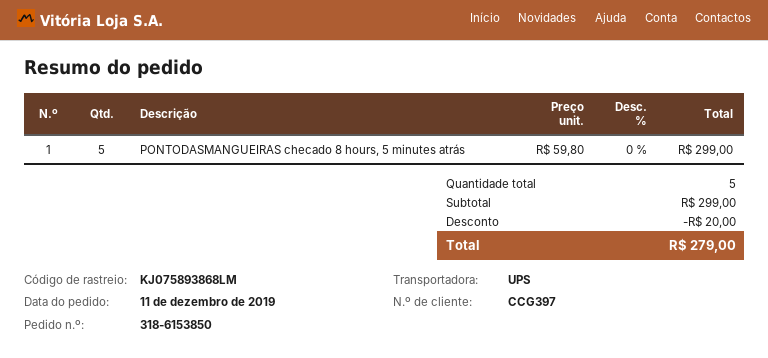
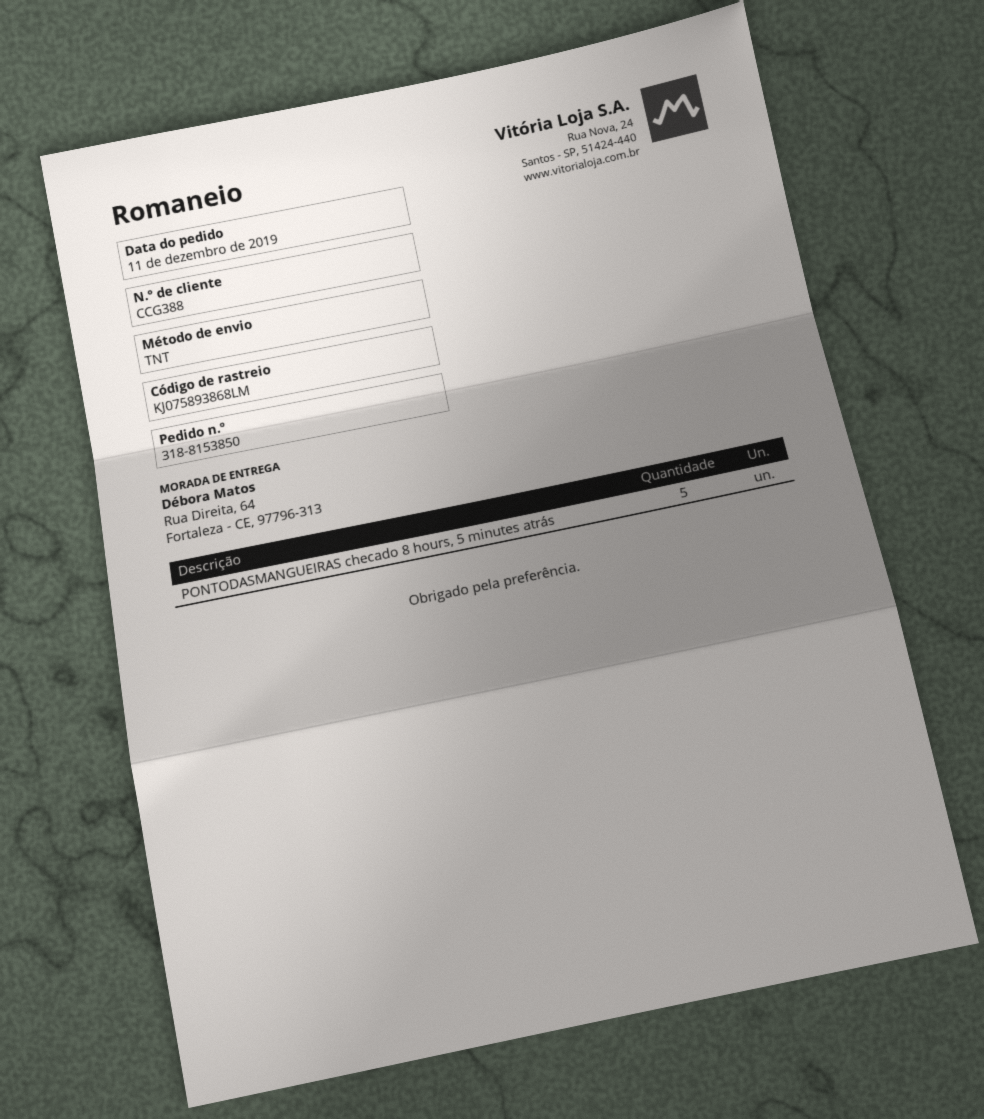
order number: 318-6153850 -> 318-8153850
customer number: CCG397 -> CCG388
shipping method: UPS -> TNT

